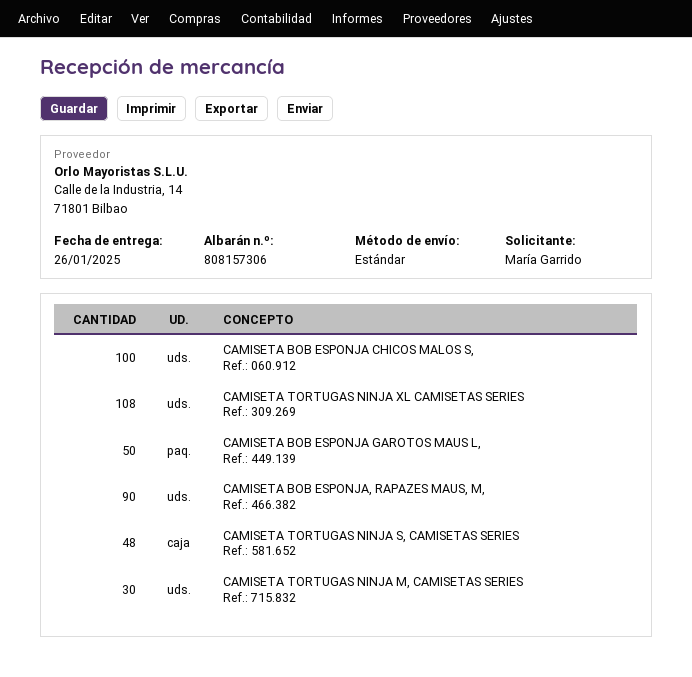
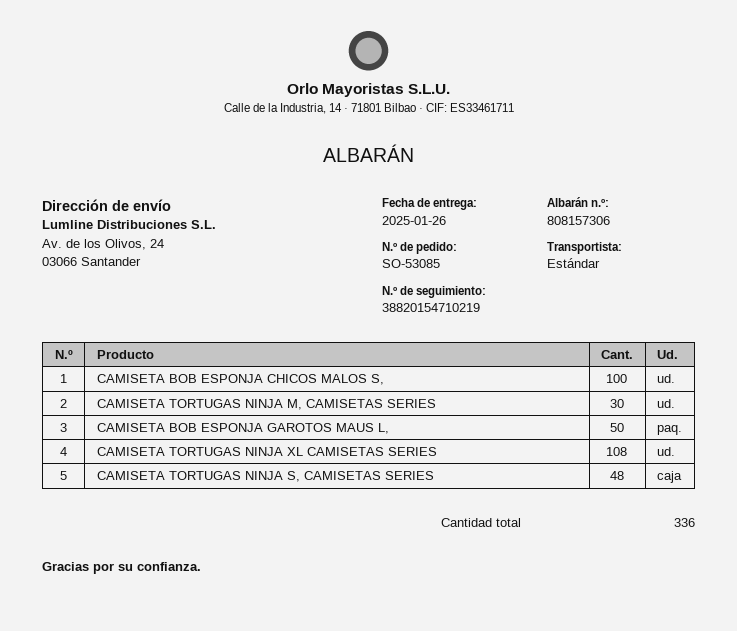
CAMISETA BOB ESPONJA, RAPAZES MAUS, M,: 90 -> none

